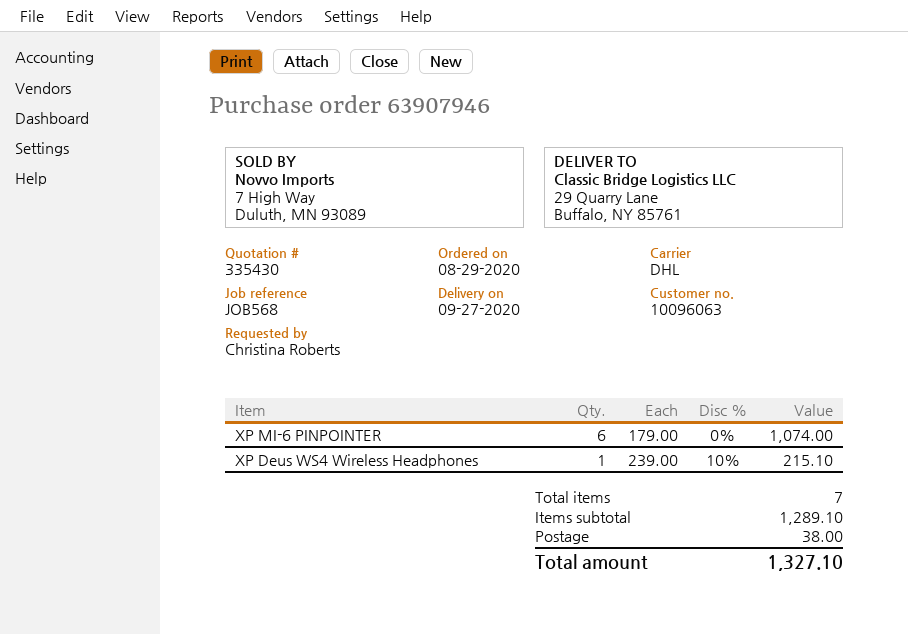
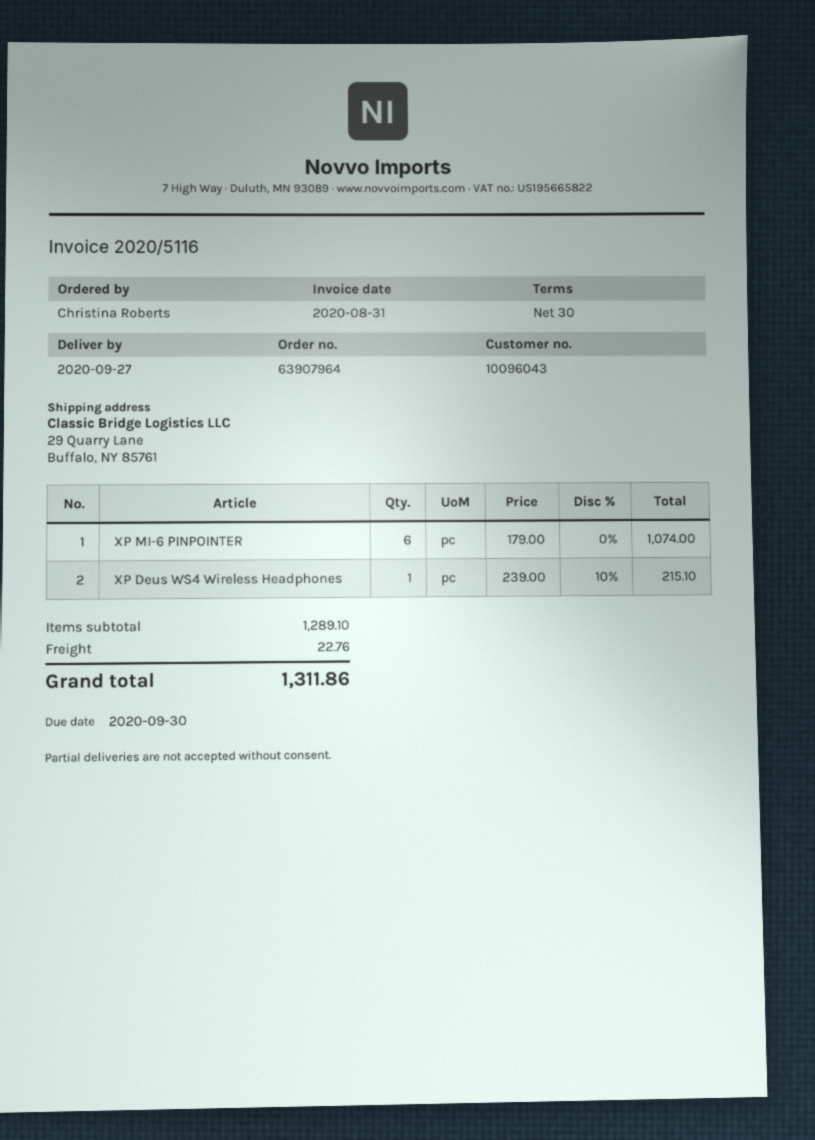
order number: 63907946 -> 63907964
customer number: 10096063 -> 10096043
shipping: 38.00 -> 22.76
total: 1327.10 -> 1311.86

